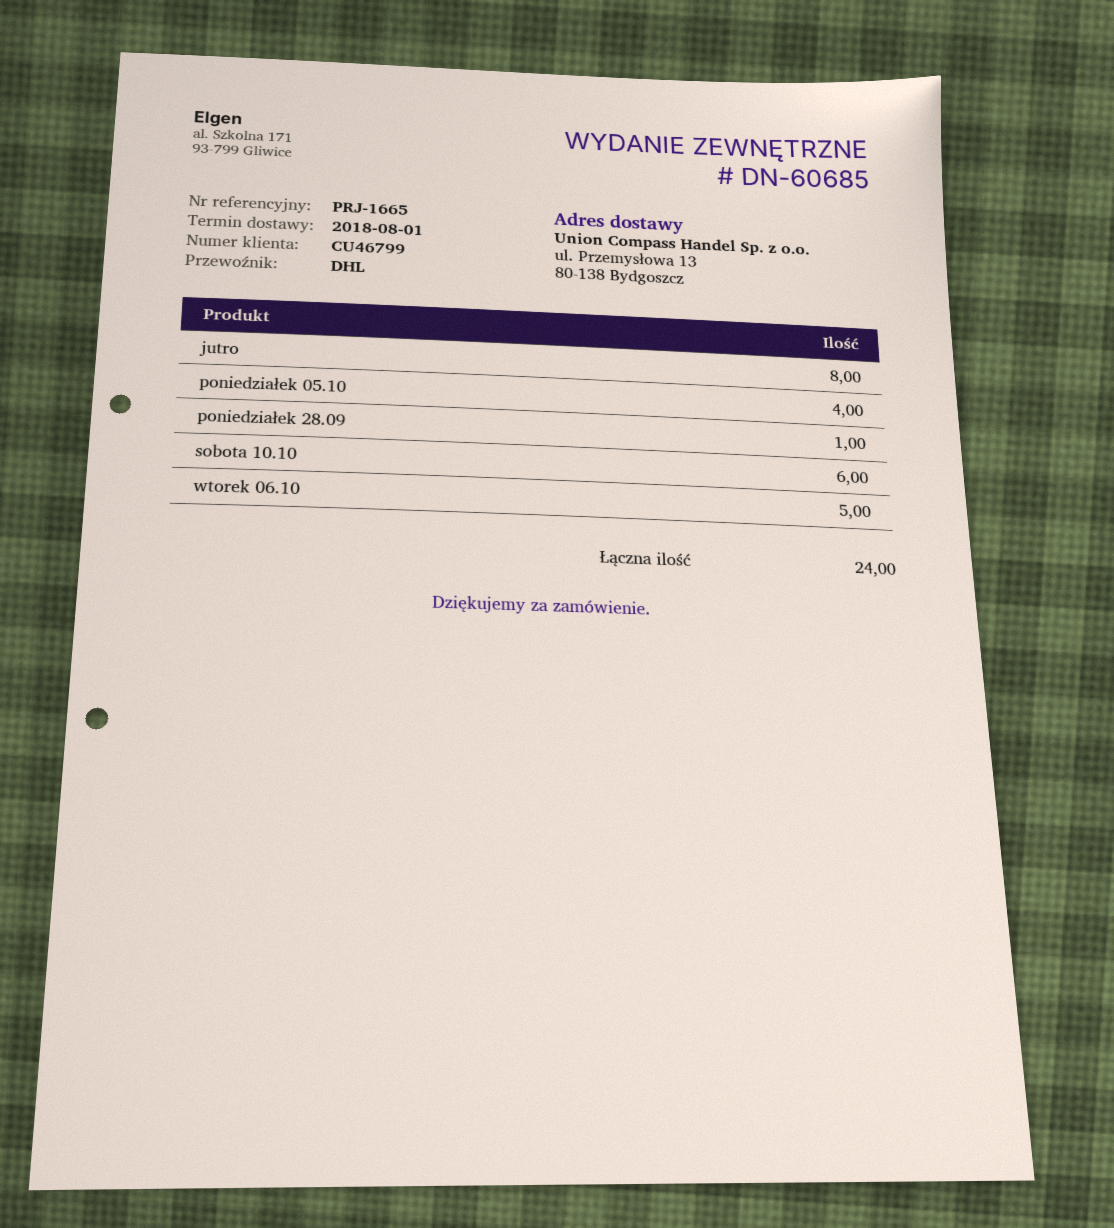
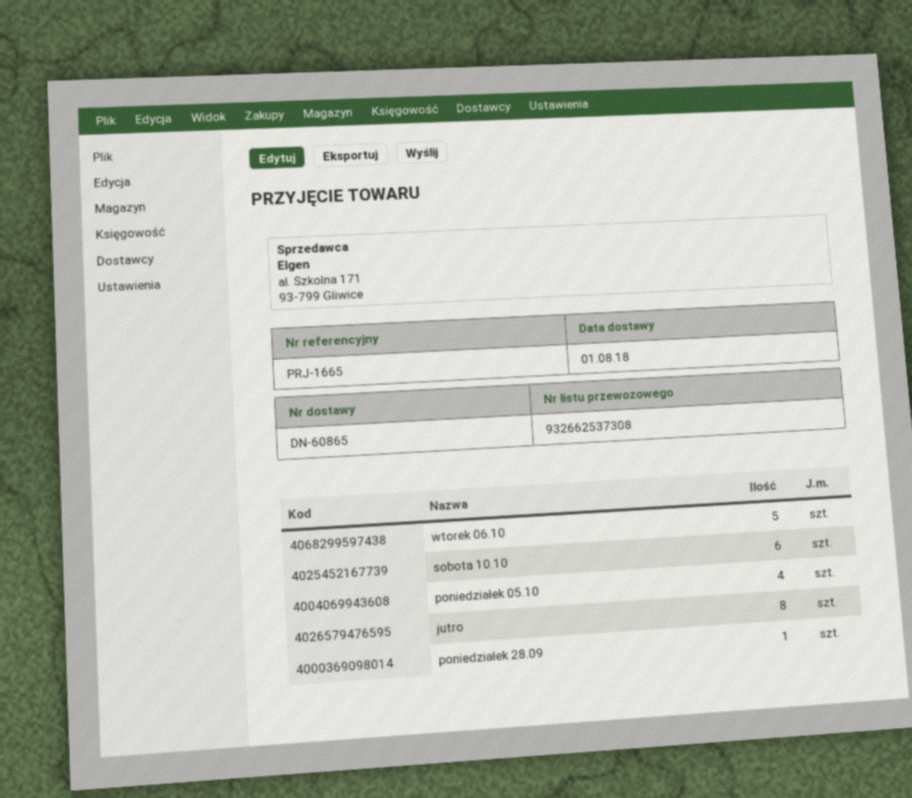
delivery note number: DN-60685 -> DN-60865

